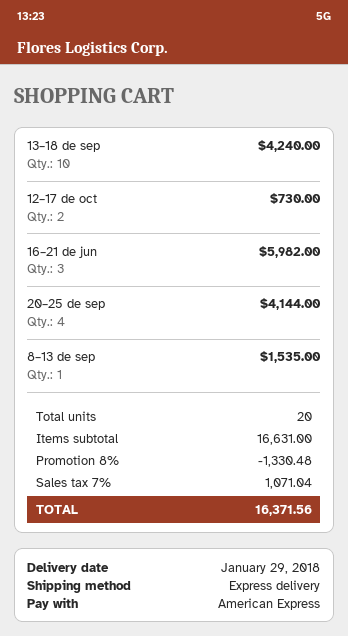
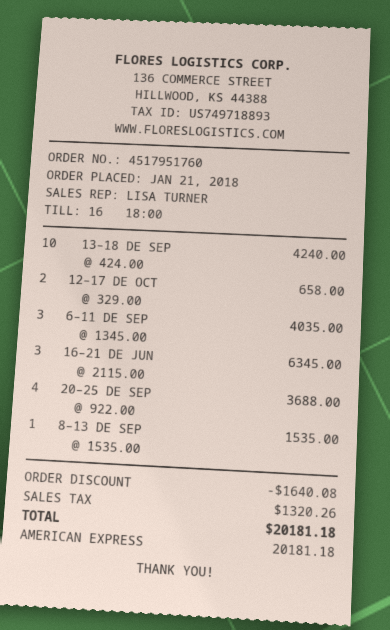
12–17 de oct: 2 for 730.00 -> 2 for 658.00
16–21 de jun: 3 for 5982.00 -> 3 for 6345.00
20–25 de sep: 4 for 4144.00 -> 4 for 3688.00
6–11 DE SEP: none -> 3 for 4035.00
discount: 1330.48 -> 1640.08
tax: 1071.04 -> 1320.26
total: 16371.56 -> 20181.18

